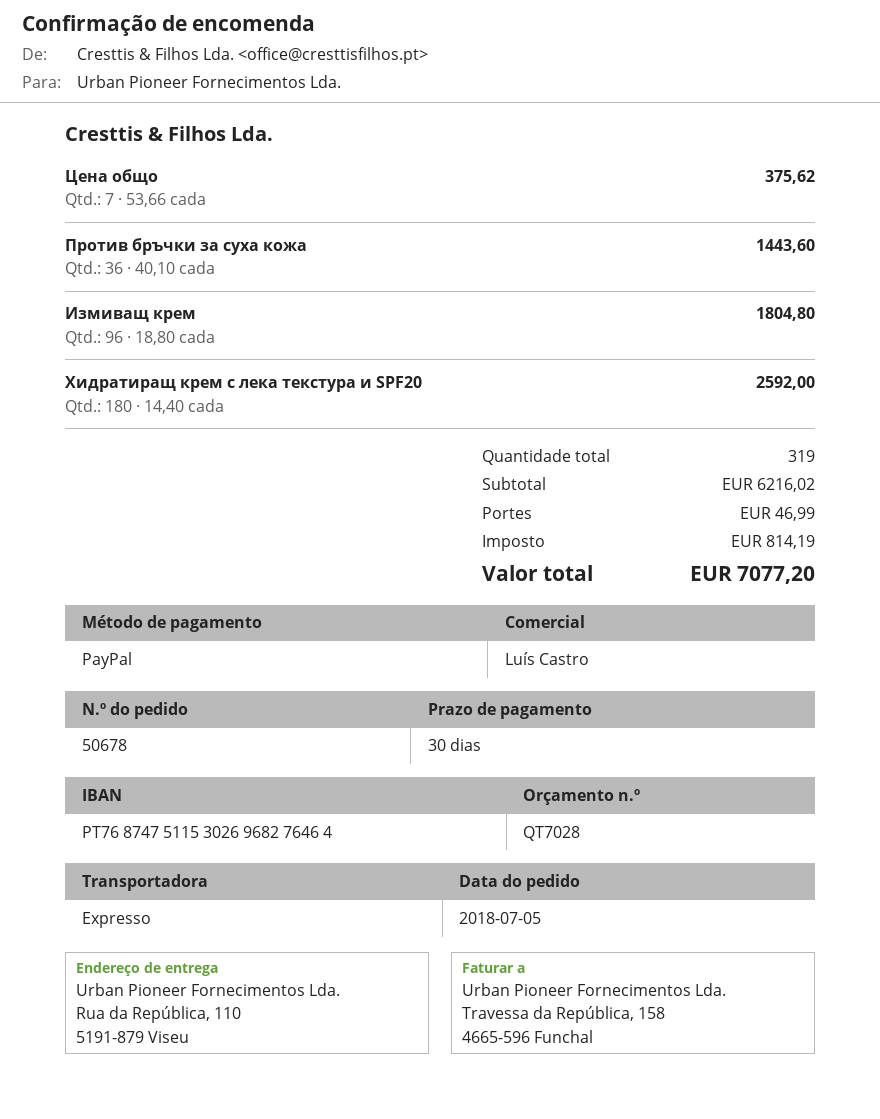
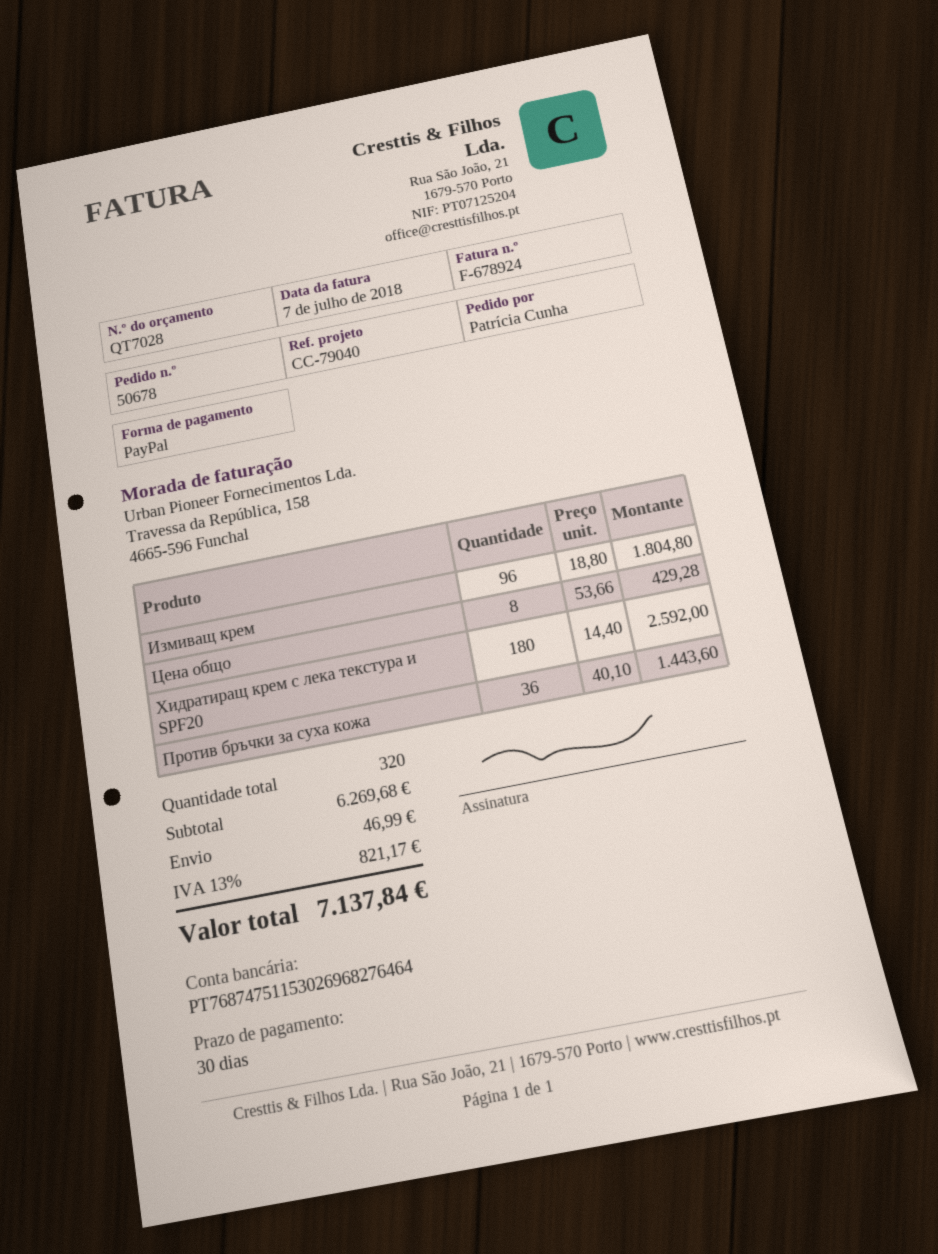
Цена общо: 7 x 53.66 = 375.62 -> 8 x 53.66 = 429.28
total quantity: 319 -> 320
subtotal: 6216.02 -> 6269.68
tax: 814.19 -> 821.17
total: 7077.20 -> 7137.84

